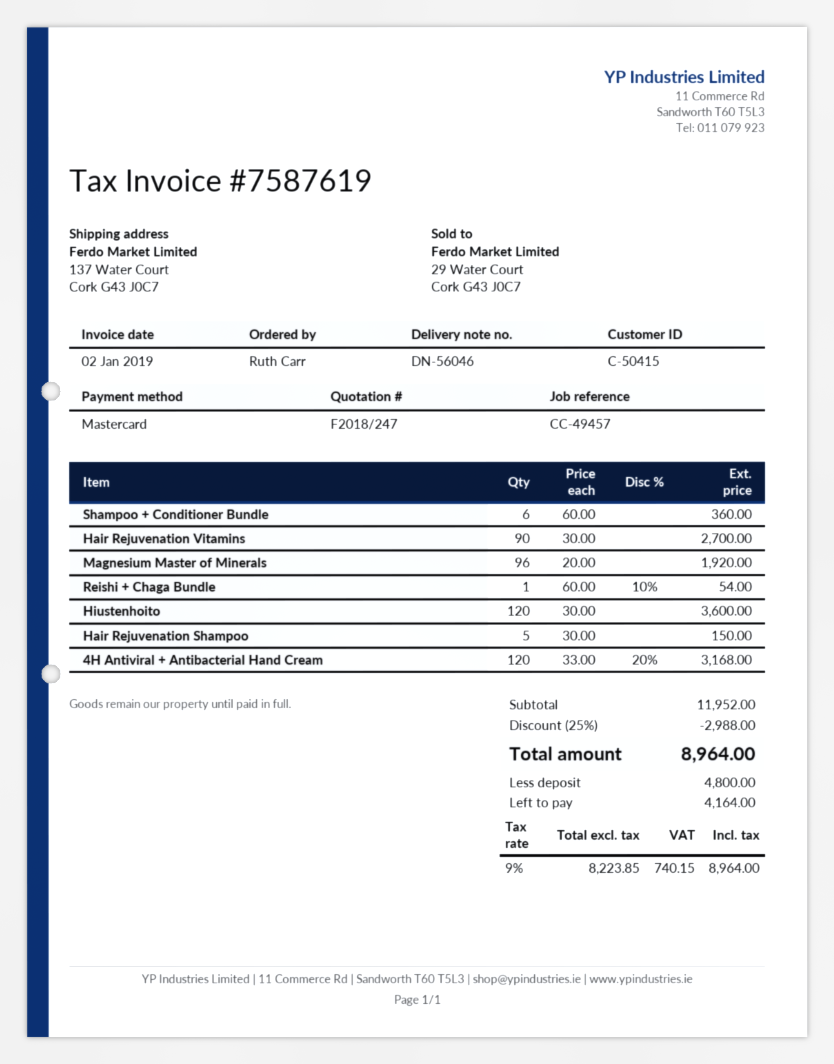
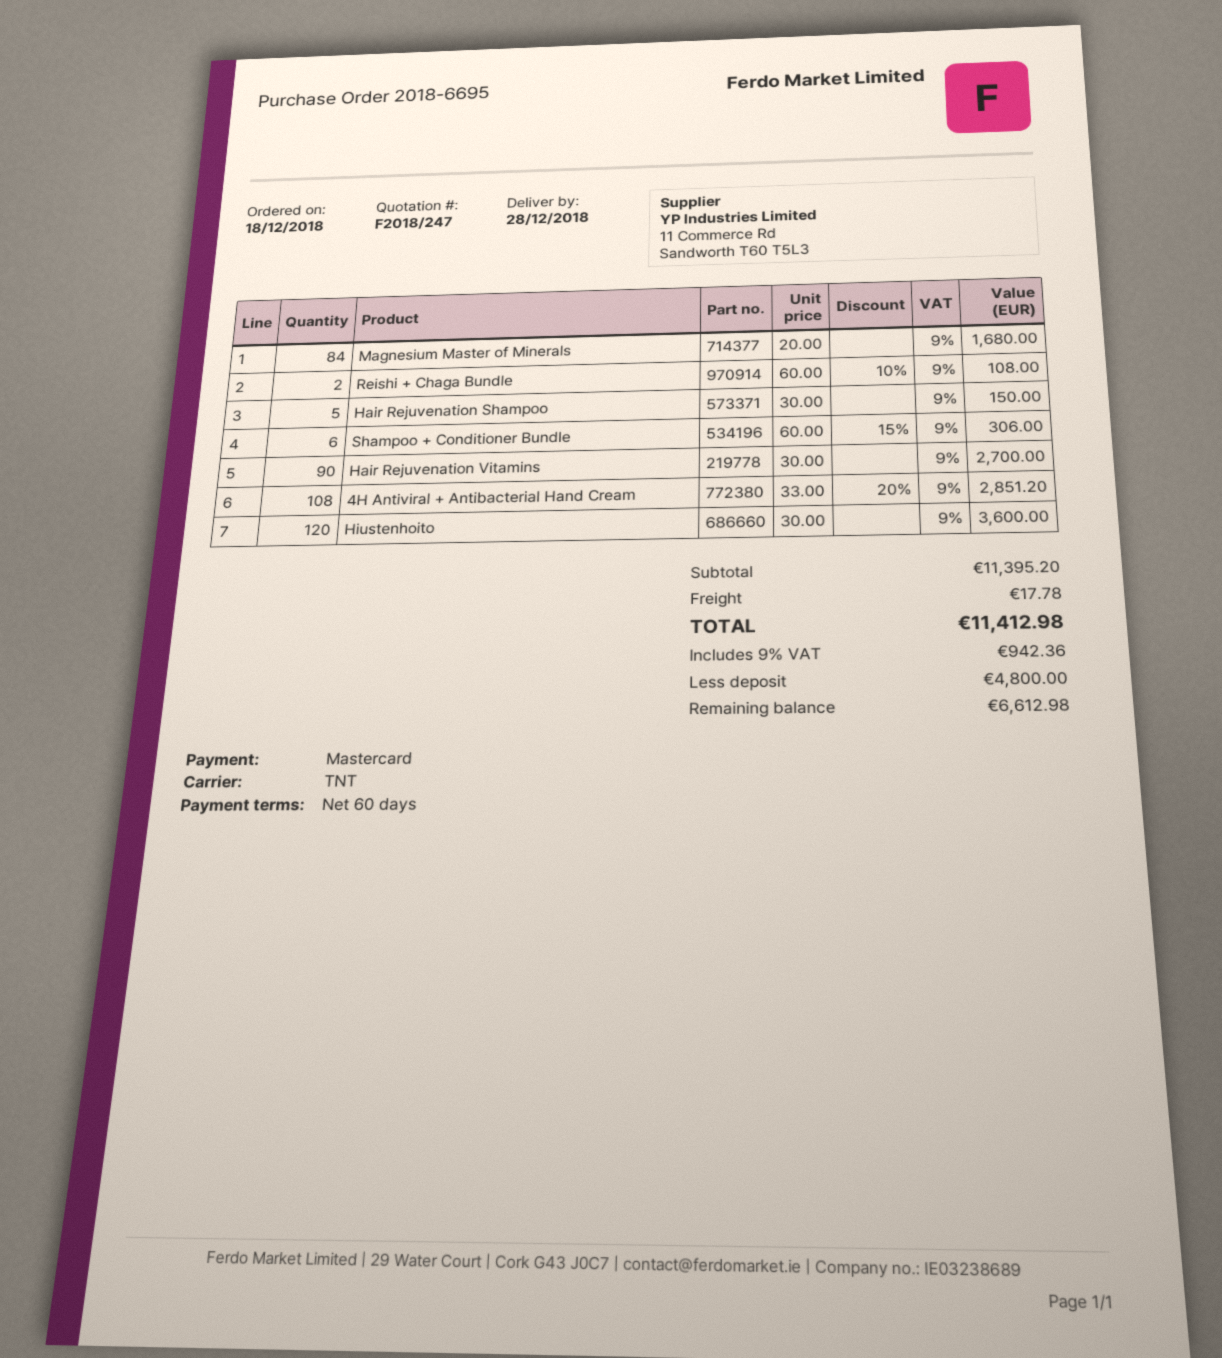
Shampoo + Conditioner Bundle: 6 x 60.00 = 360.00 -> 6 x 60.00 - 15% = 306.00
Magnesium Master of Minerals: 96 x 20.00 = 1920.00 -> 84 x 20.00 = 1680.00
Reishi + Chaga Bundle: 1 x 60.00 - 10% = 54.00 -> 2 x 60.00 - 10% = 108.00
4H Antiviral + Antibacterial Hand Cream: 120 x 33.00 - 20% = 3168.00 -> 108 x 33.00 - 20% = 2851.20
subtotal: 11952.00 -> 11395.20
discount: 25% = 2988.00 -> none
shipping: none -> 17.78
tax: 9% = 740.15 -> 9% = 942.36
total: 8964.00 -> 11412.98
balance: 4164.00 -> 6612.98

